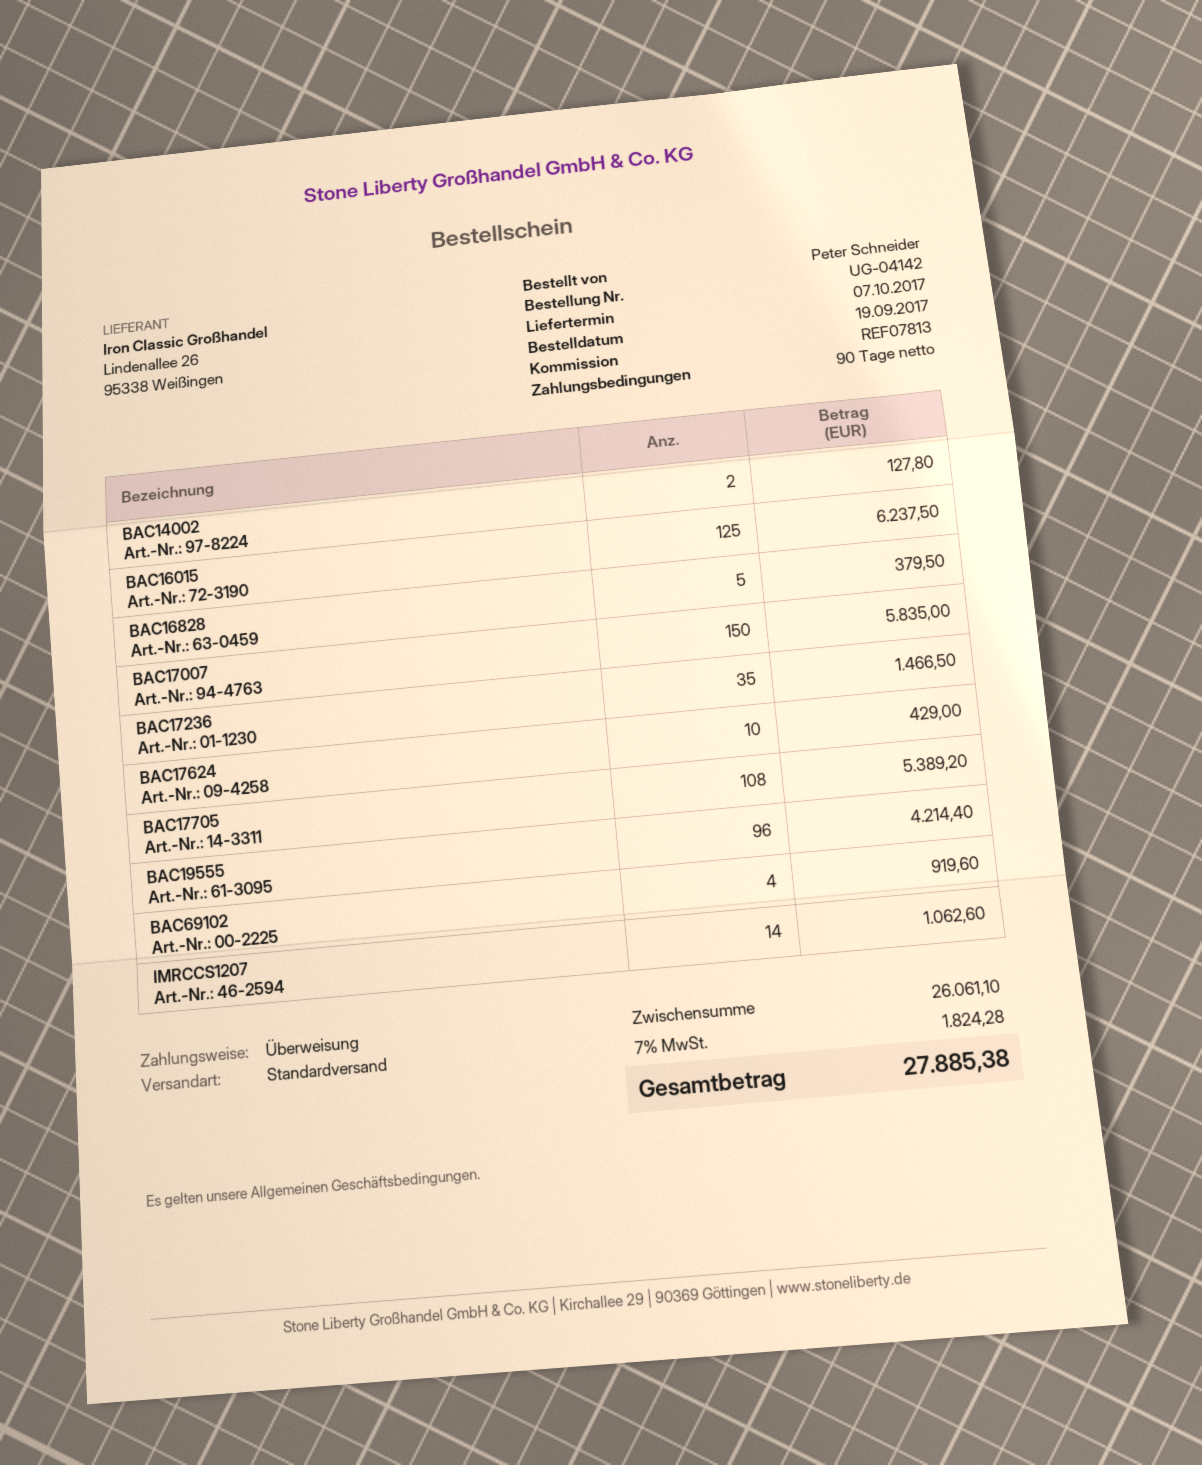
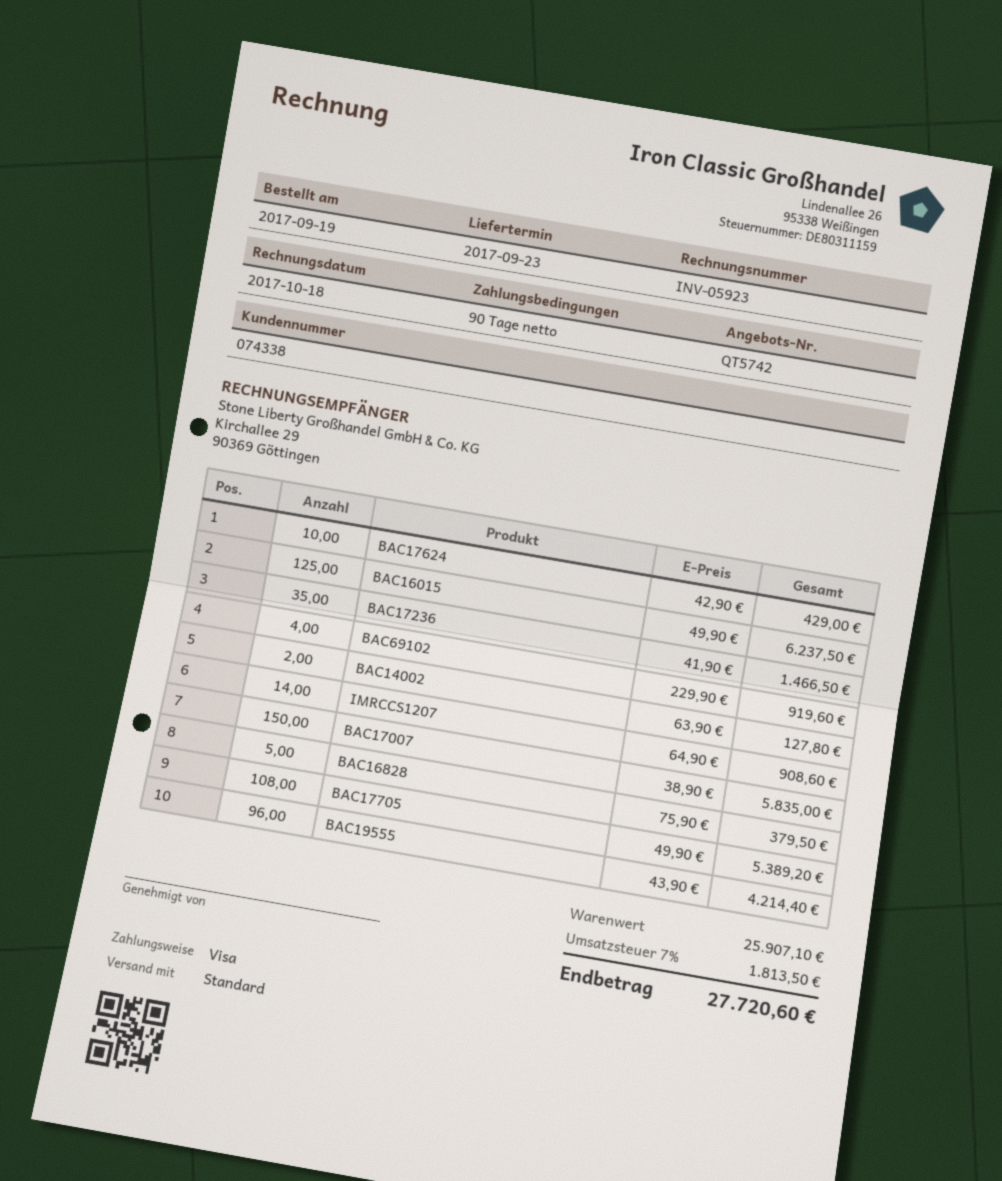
delivery date: 2017-10-07 -> 2017-09-23
payment method: bank transfer -> Visa
IMRCCS1207: 14 for 1062.60 -> 14 for 908.60
subtotal: 26061.10 -> 25907.10
tax: 7% = 1824.28 -> 7% = 1813.50
total: 27885.38 -> 27720.60

